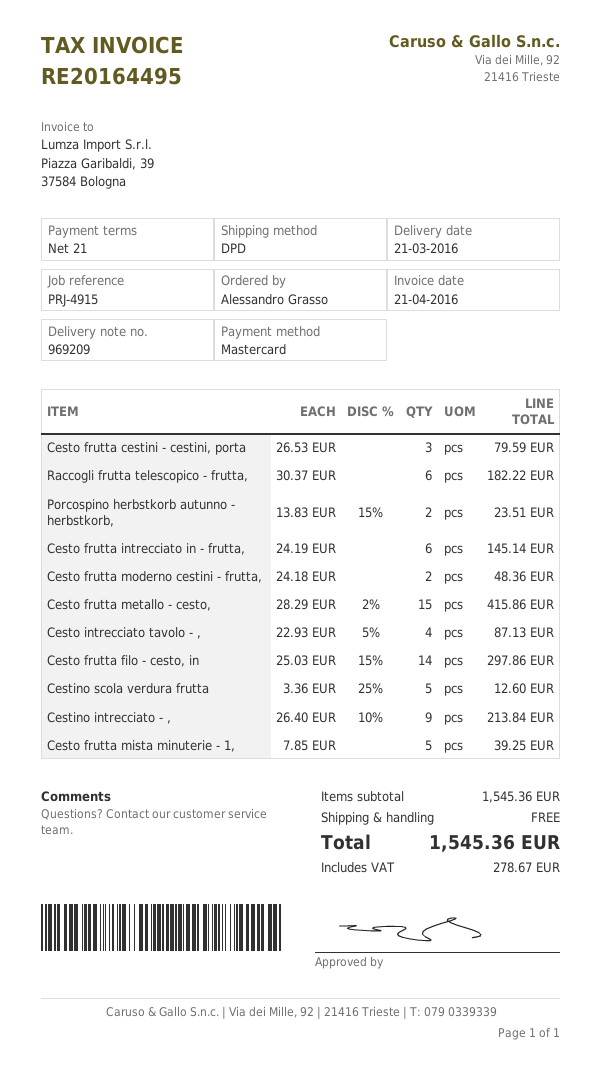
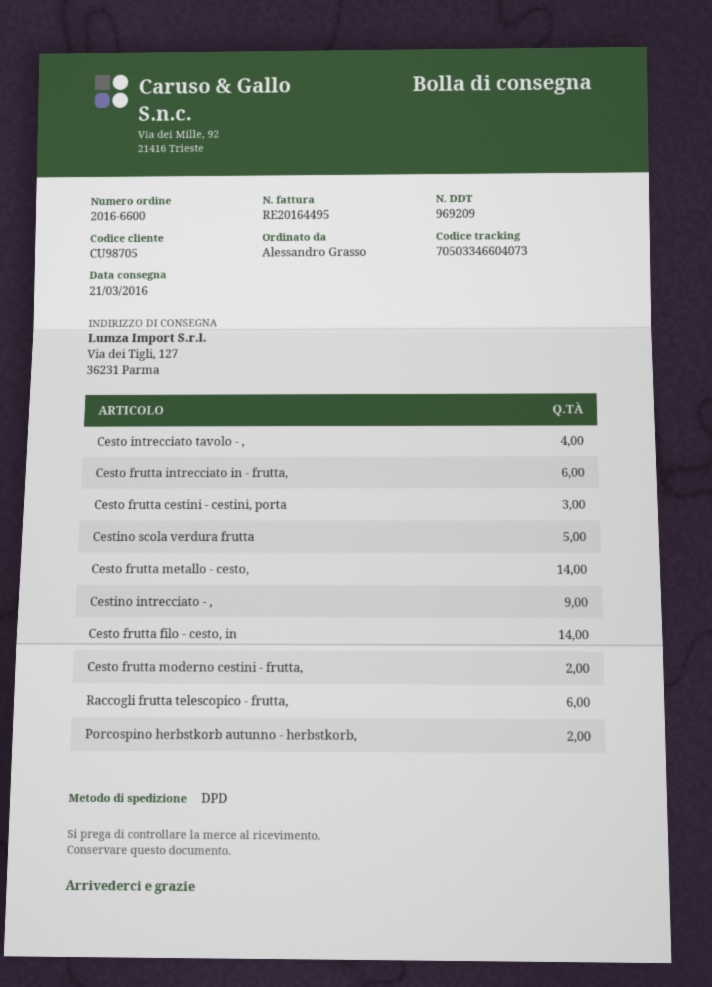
Cesto frutta metallo - cesto,: 15 -> 14
Cesto frutta mista minuterie - 1,: 5 -> none

